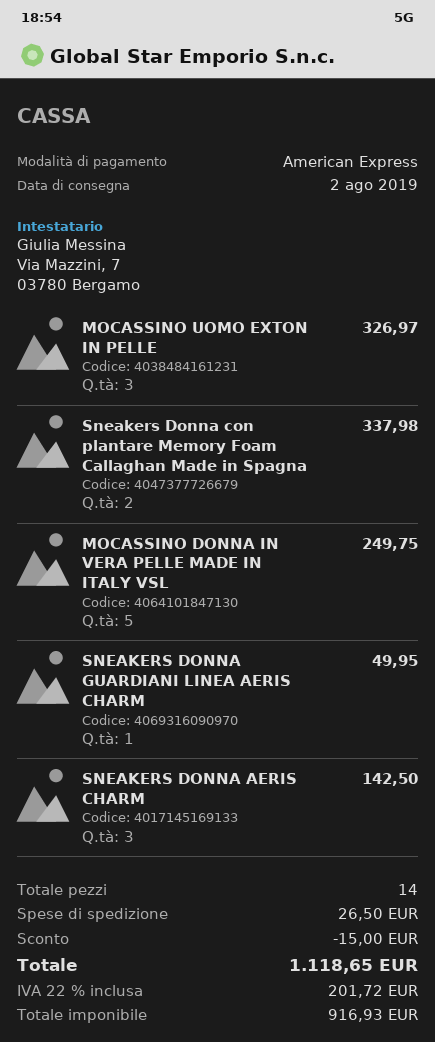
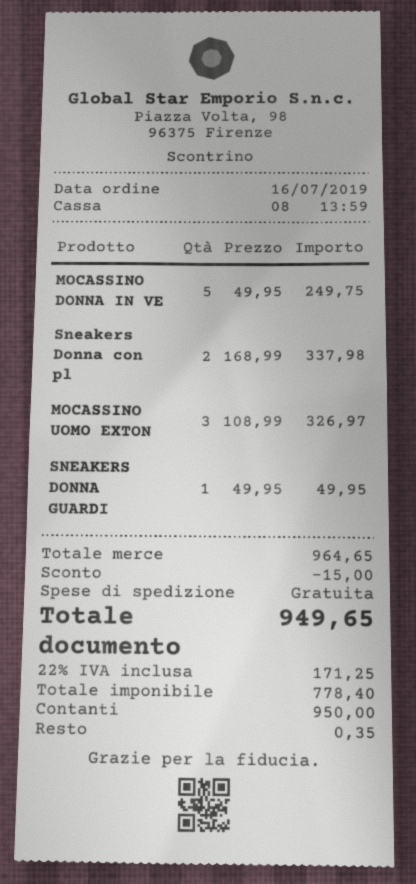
payment method: American Express -> cash
SNEAKERS DONNA AERIS CHARM: 3 for 142.50 -> none
shipping: 26.50 -> 0.00
net: 916.93 -> 778.40
tax: 22% = 201.72 -> 22% = 171.25
total: 1118.65 -> 949.65

